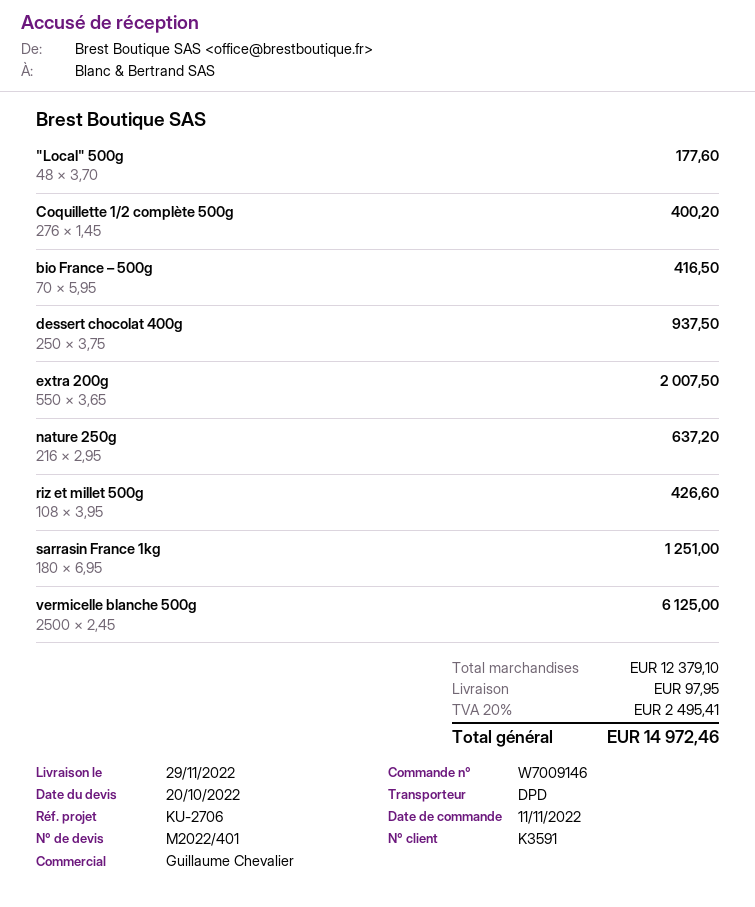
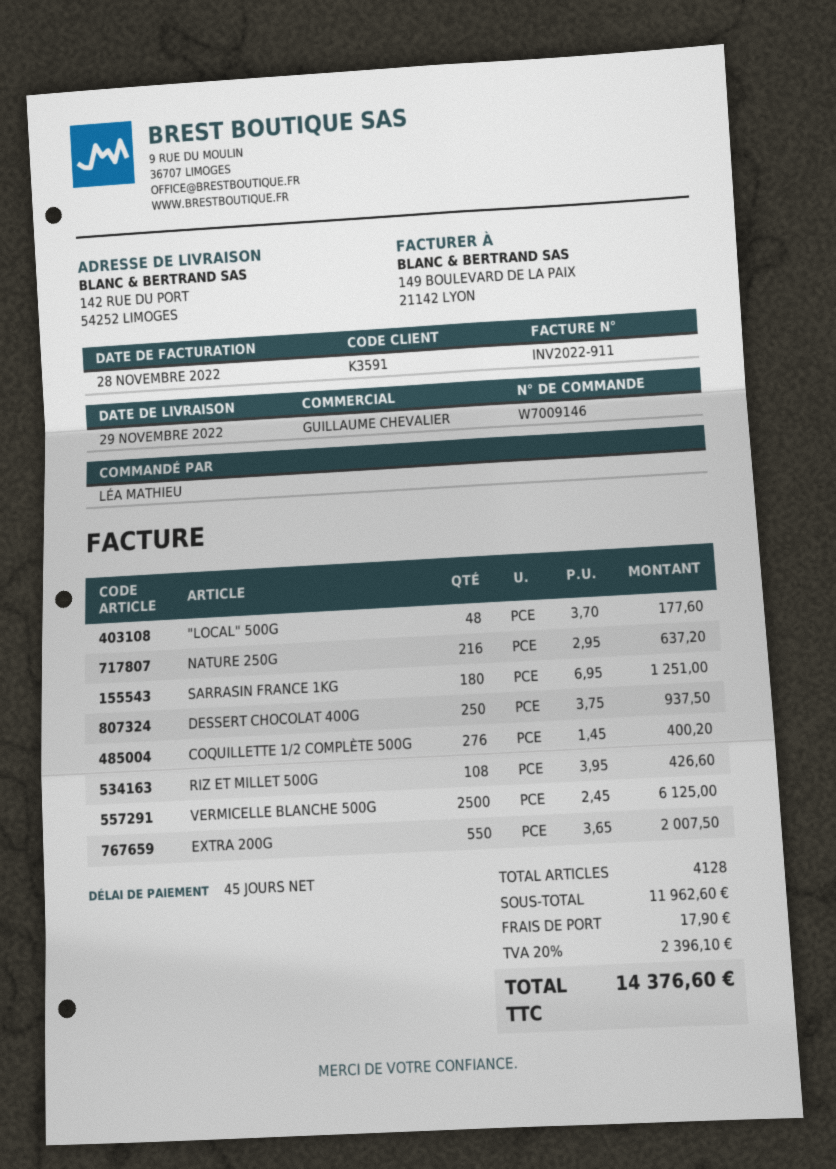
bio France – 500g: 70 x 5.95 = 416.50 -> none
subtotal: 12379.10 -> 11962.60
shipping: 97.95 -> 17.90
tax: 20% = 2495.41 -> 20% = 2396.10
total: 14972.46 -> 14376.60

